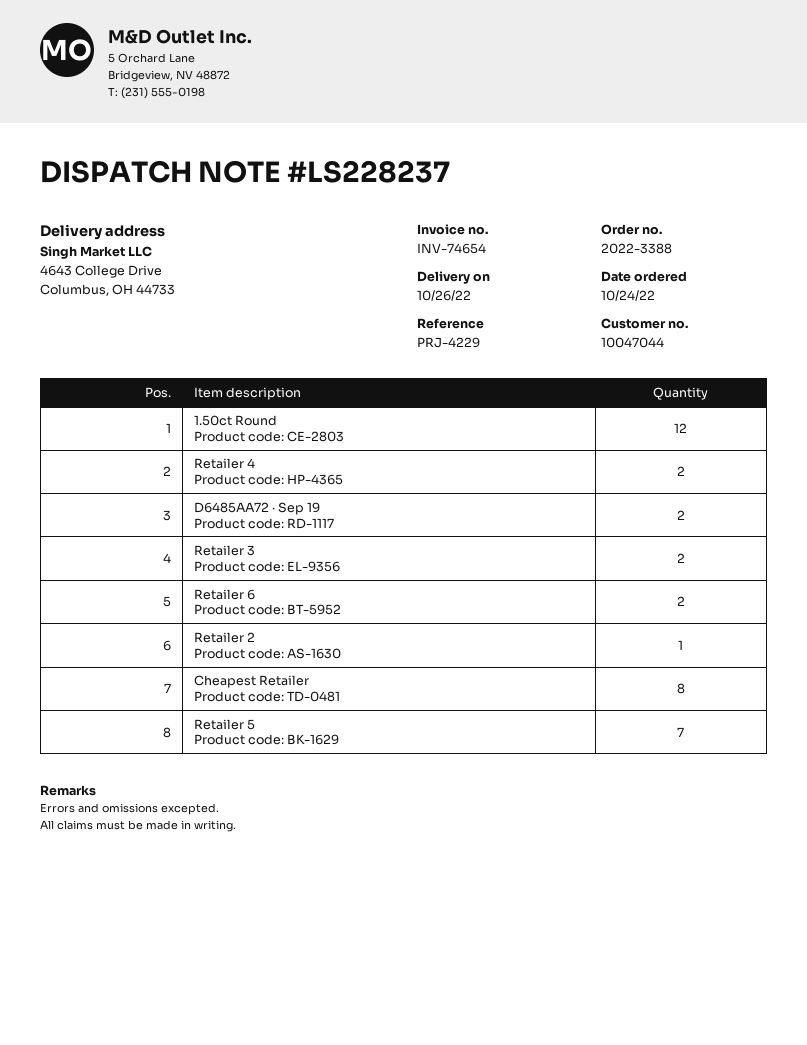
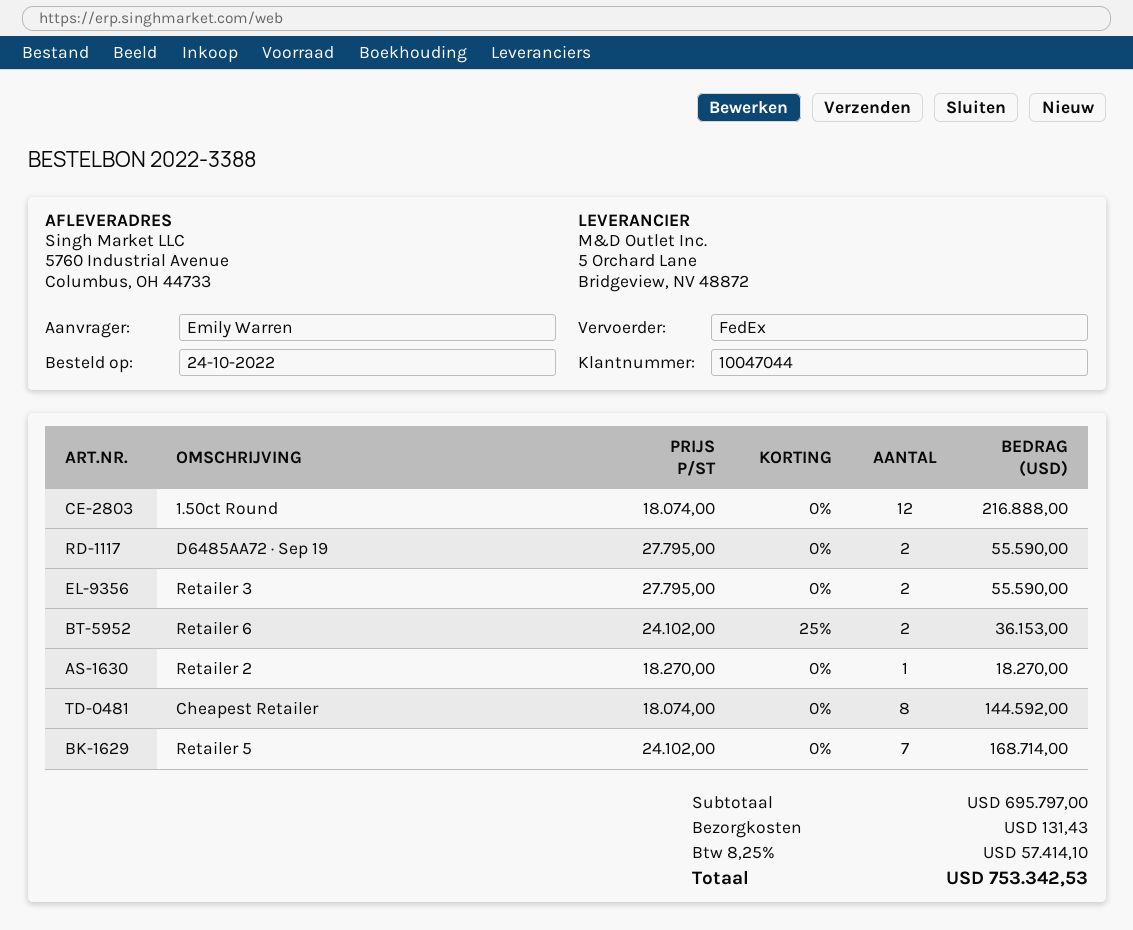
ship to: 4643 College Drive, Columbus, OH 44733 -> 5760 Industrial Avenue, Columbus, OH 44733
Retailer 4: 2 -> none

